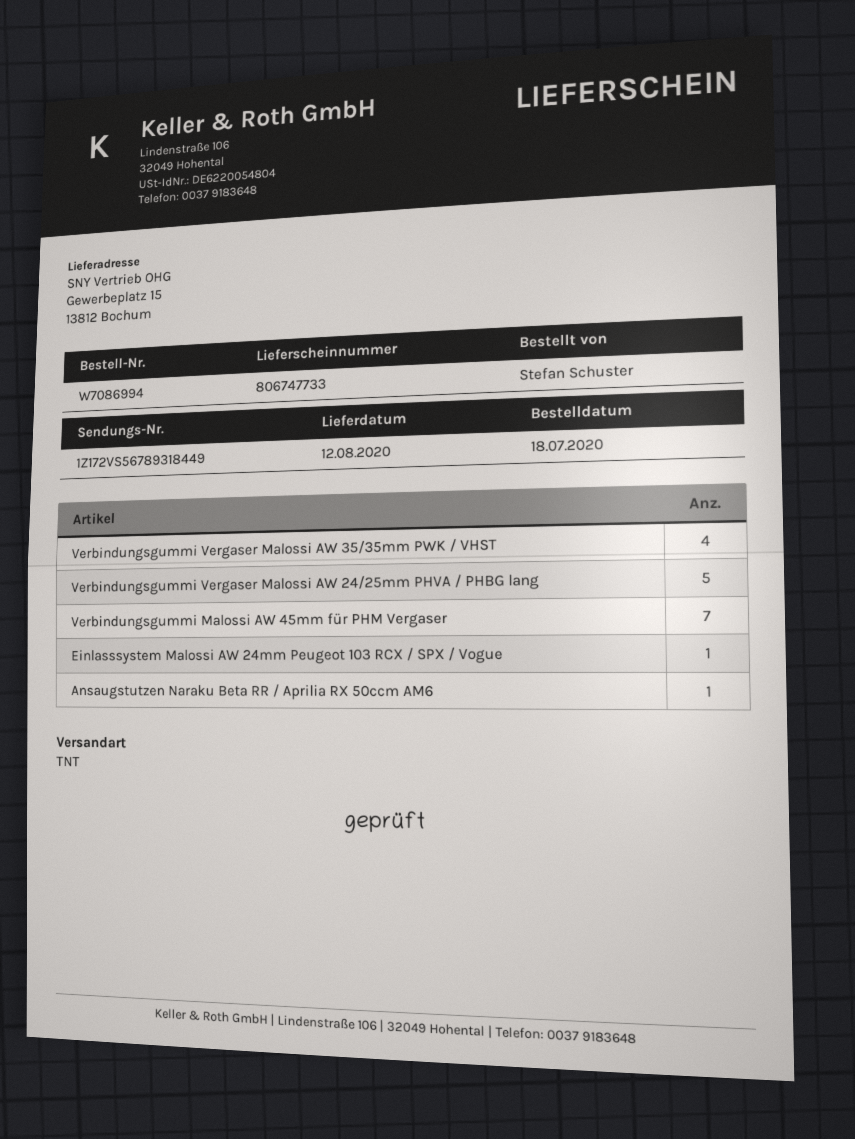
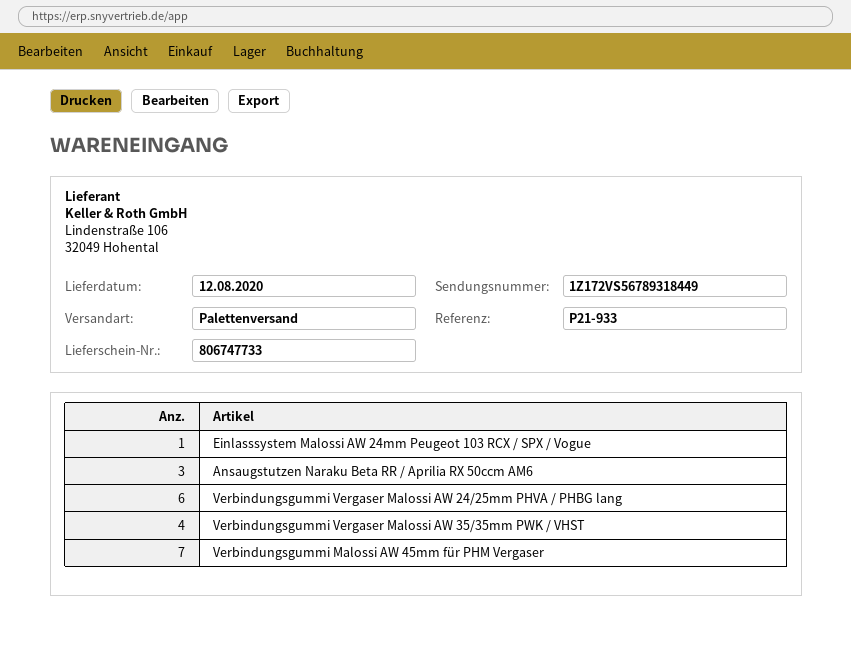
shipping method: TNT -> pallet freight
Verbindungsgummi Vergaser Malossi AW 24/25mm PHVA / PHBG lang: 5 -> 6
Ansaugstutzen Naraku Beta RR / Aprilia RX 50ccm AM6: 1 -> 3

